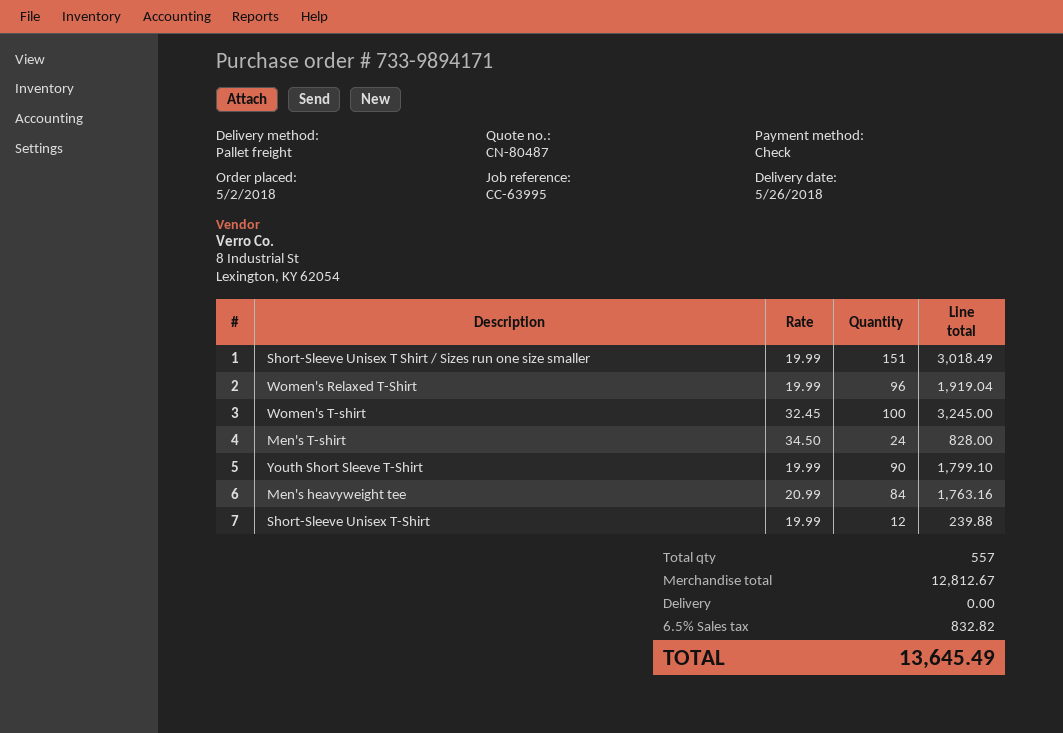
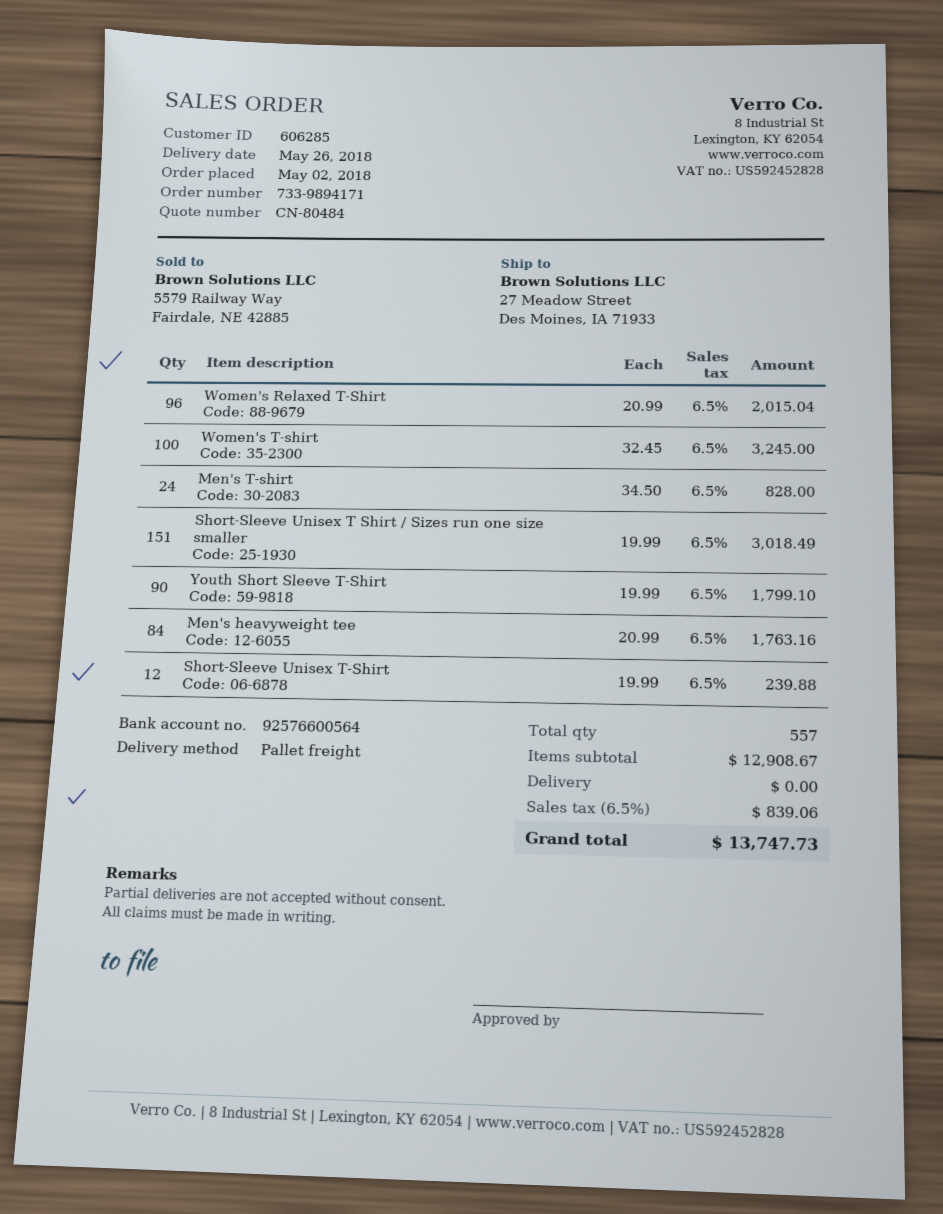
quote number: CN-80487 -> CN-80484
Women's Relaxed T-Shirt: 96 x 19.99 = 1919.04 -> 96 x 20.99 = 2015.04
subtotal: 12812.67 -> 12908.67
tax: 6.5% = 832.82 -> 6.5% = 839.06
total: 13645.49 -> 13747.73

